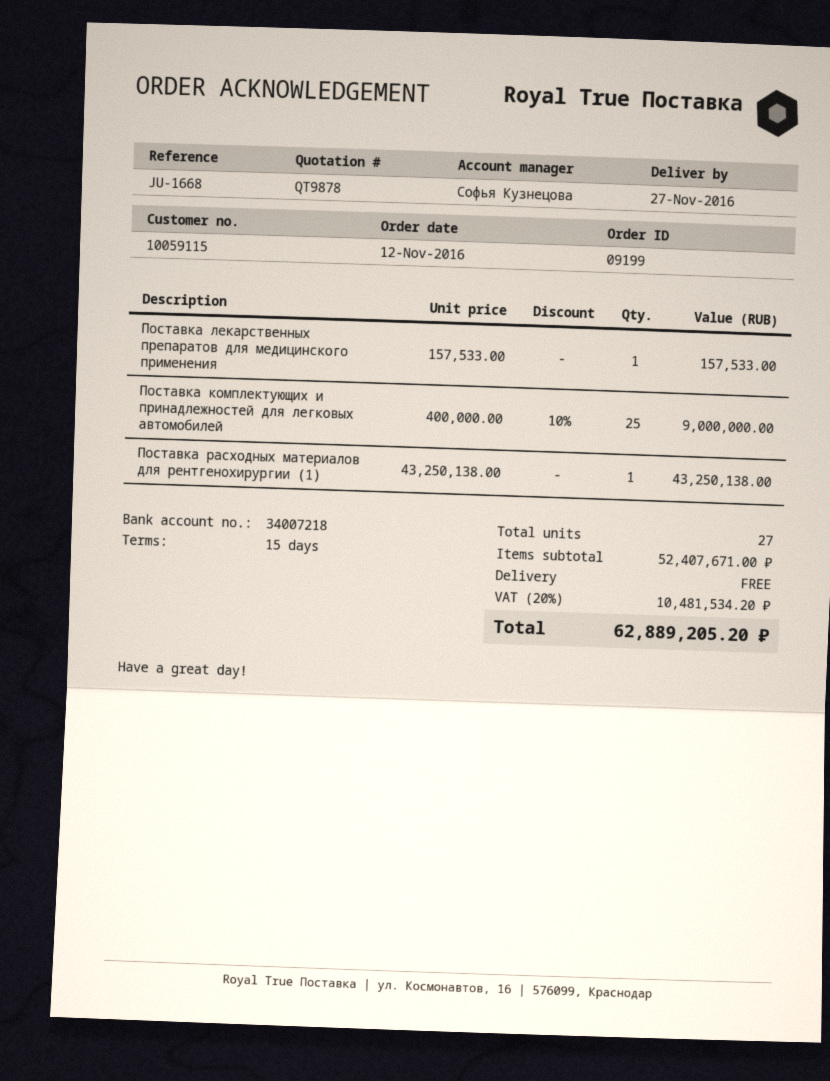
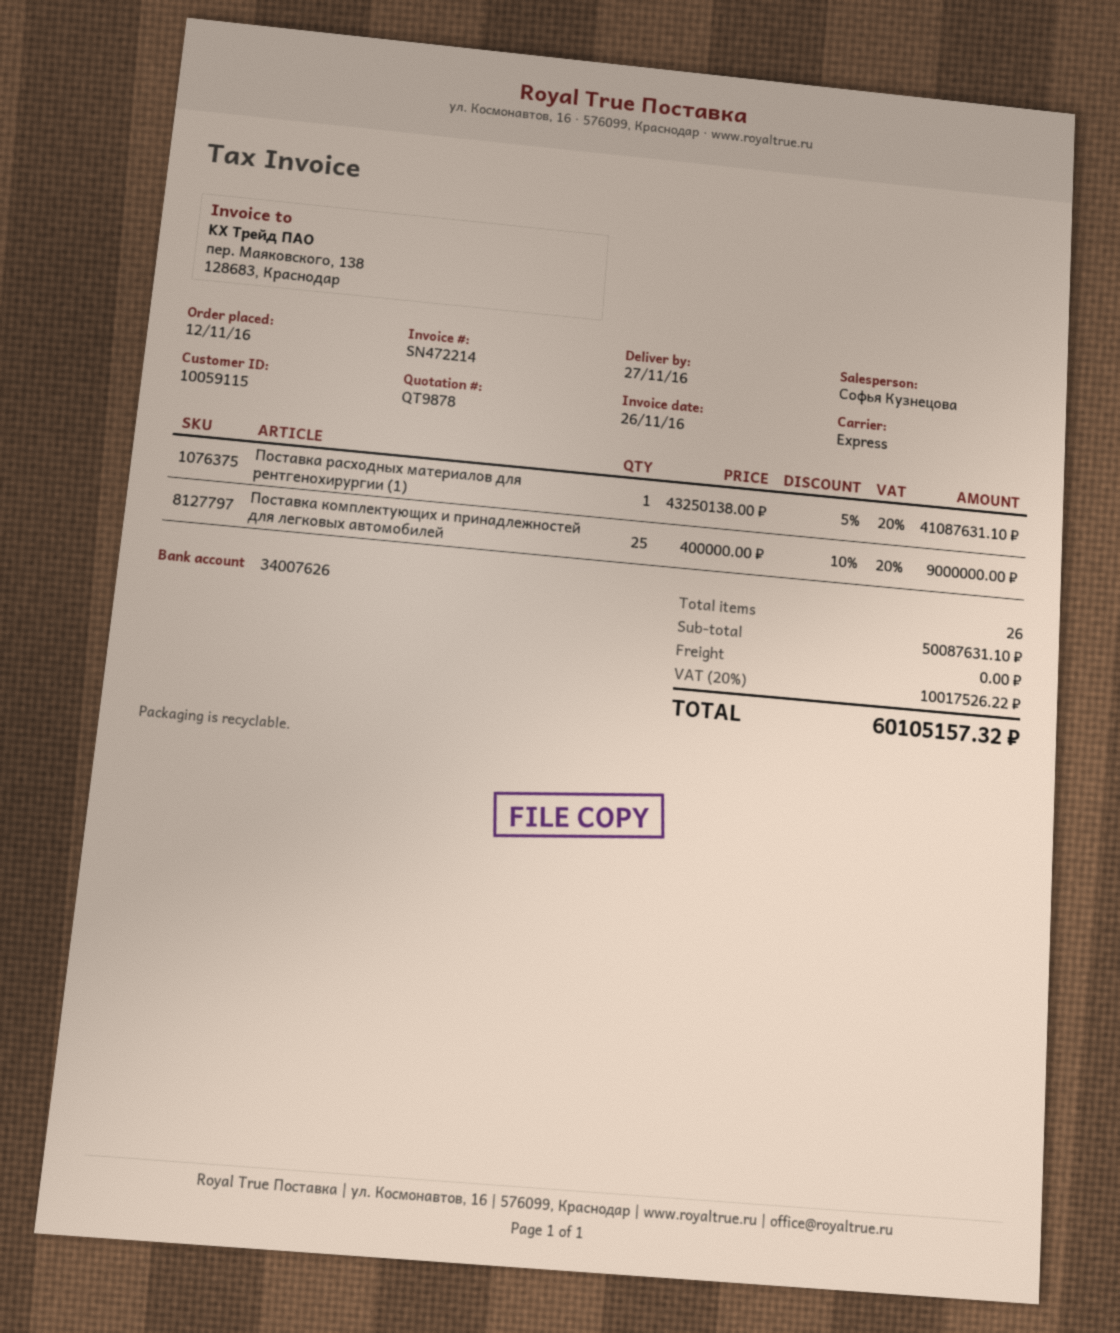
bank account: 34007218 -> 34007626
Поставка лекарственных препаратов для медицинского применения: 1 x 157533.00 = 157533.00 -> none
Поставка расходных материалов для рентгенохирургии (1): 1 x 43250138.00 = 43250138.00 -> 1 x 43250138.00 - 5% = 41087631.10
total quantity: 27 -> 26
subtotal: 52407671.00 -> 50087631.10
tax: 20% = 10481534.20 -> 20% = 10017526.22
total: 62889205.20 -> 60105157.32

